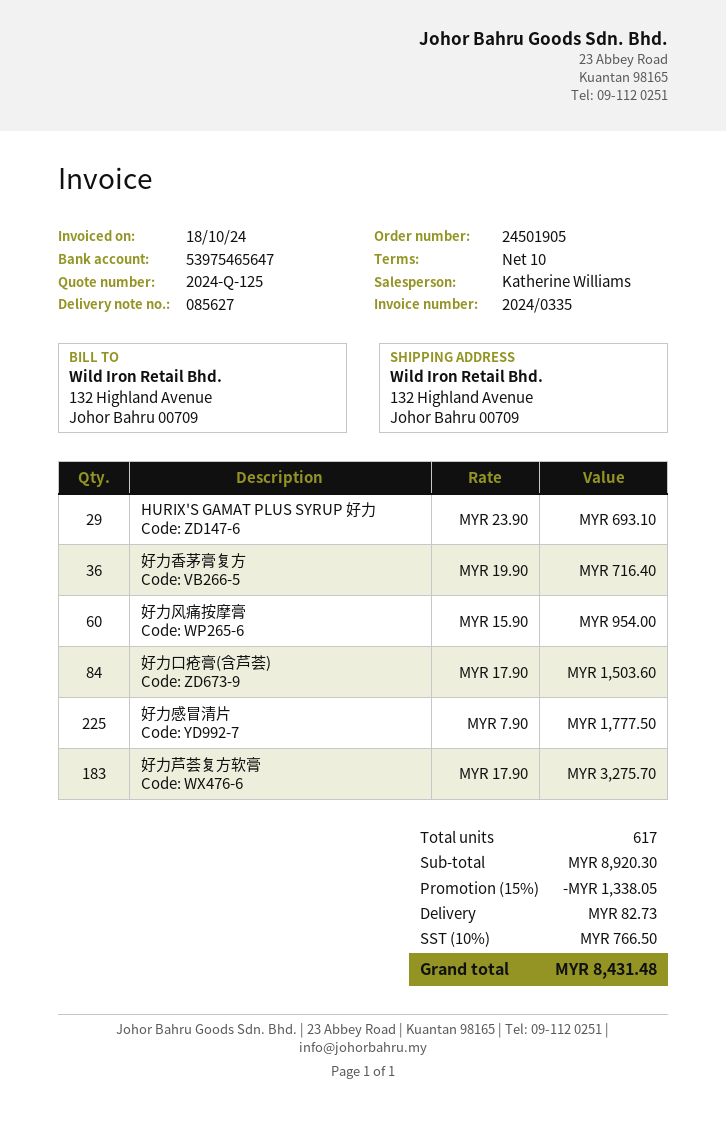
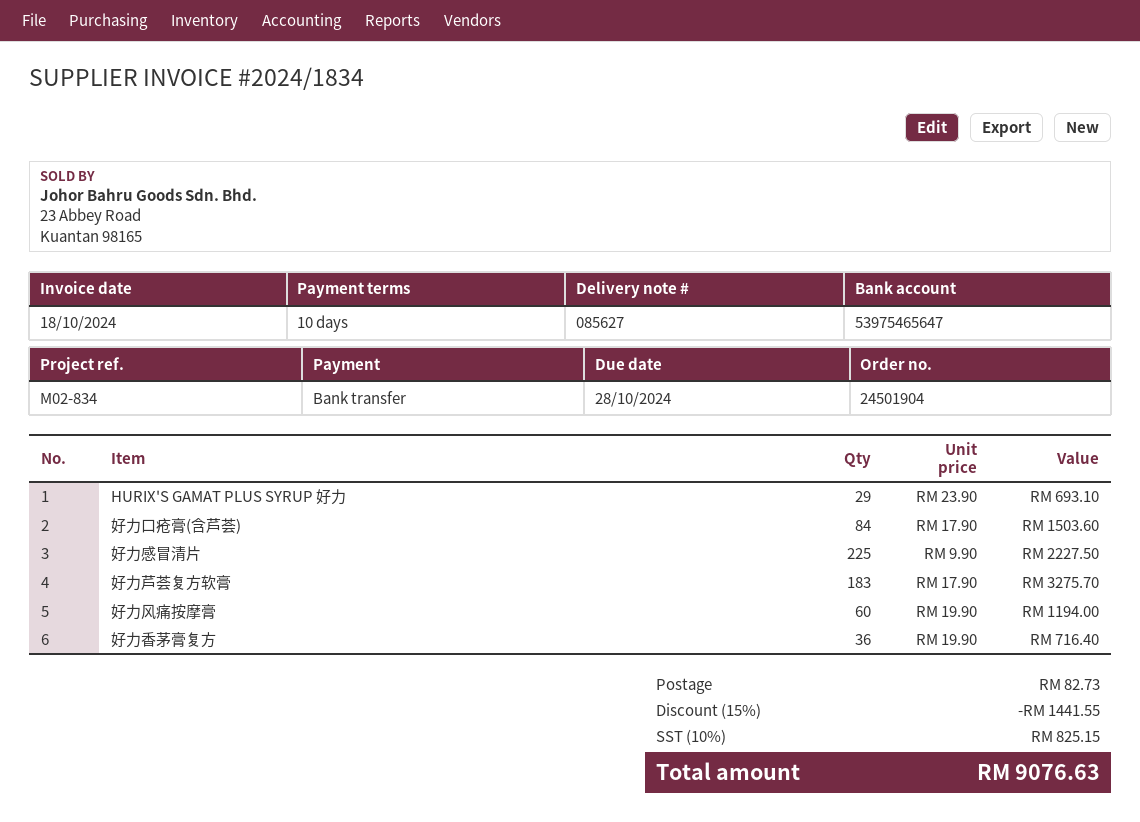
order number: 24501905 -> 24501904
invoice number: 2024/0335 -> 2024/1834
好力风痛按摩膏: 60 x 15.90 = 954.00 -> 60 x 19.90 = 1194.00
好力感冒清片: 225 x 7.90 = 1777.50 -> 225 x 9.90 = 2227.50
discount: 15% = 1338.05 -> 15% = 1441.55
tax: 10% = 766.50 -> 10% = 825.15
total: 8431.48 -> 9076.63

